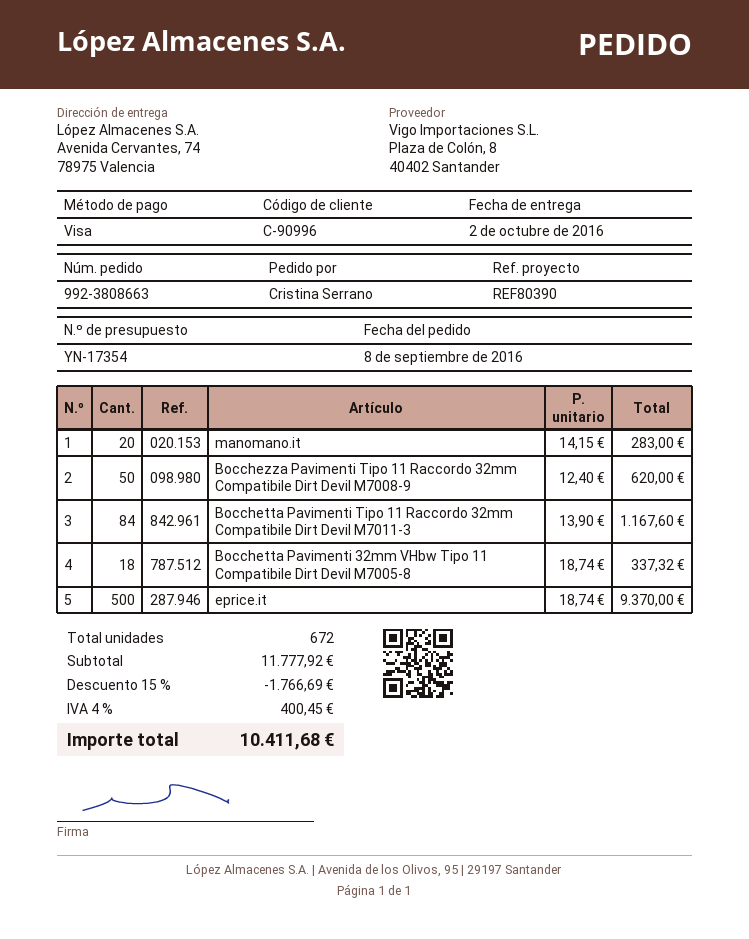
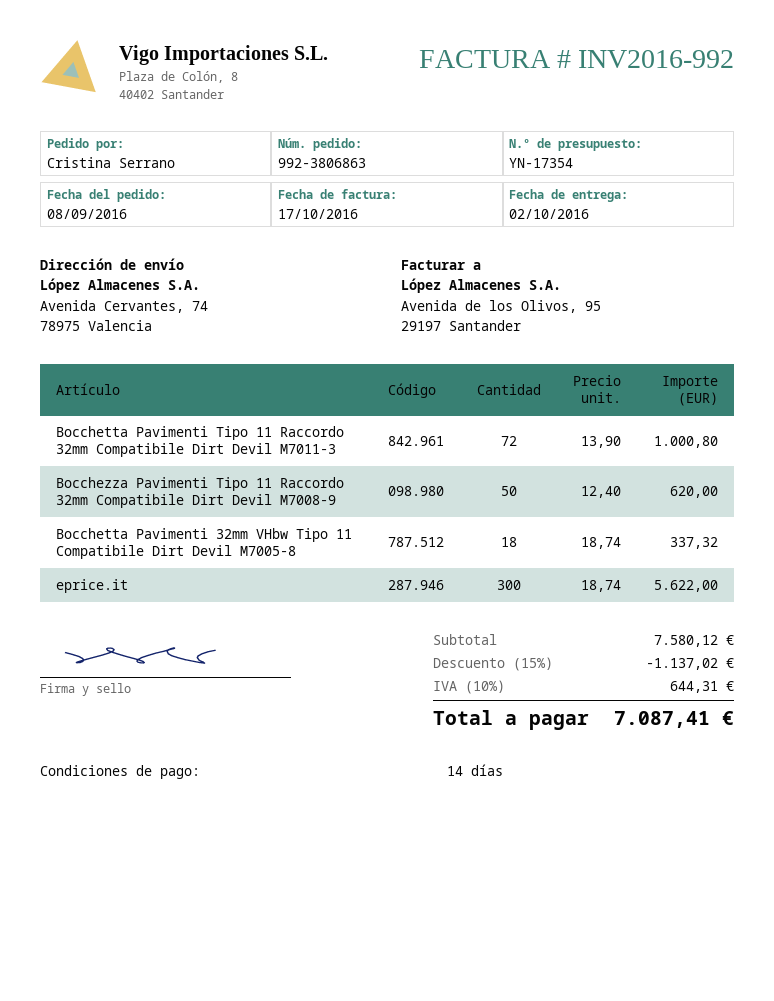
order number: 992-3808663 -> 992-3806863
manomano.it: 20 x 14.15 = 283.00 -> none
Bocchetta Pavimenti Tipo 11 Raccordo 32mm Compatibile Dirt Devil M7011-3: 84 x 13.90 = 1167.60 -> 72 x 13.90 = 1000.80
eprice.it: 500 x 18.74 = 9370.00 -> 300 x 18.74 = 5622.00
subtotal: 11777.92 -> 7580.12
discount: 15% = 1766.69 -> 15% = 1137.02
tax: 4% = 400.45 -> 10% = 644.31
total: 10411.68 -> 7087.41

